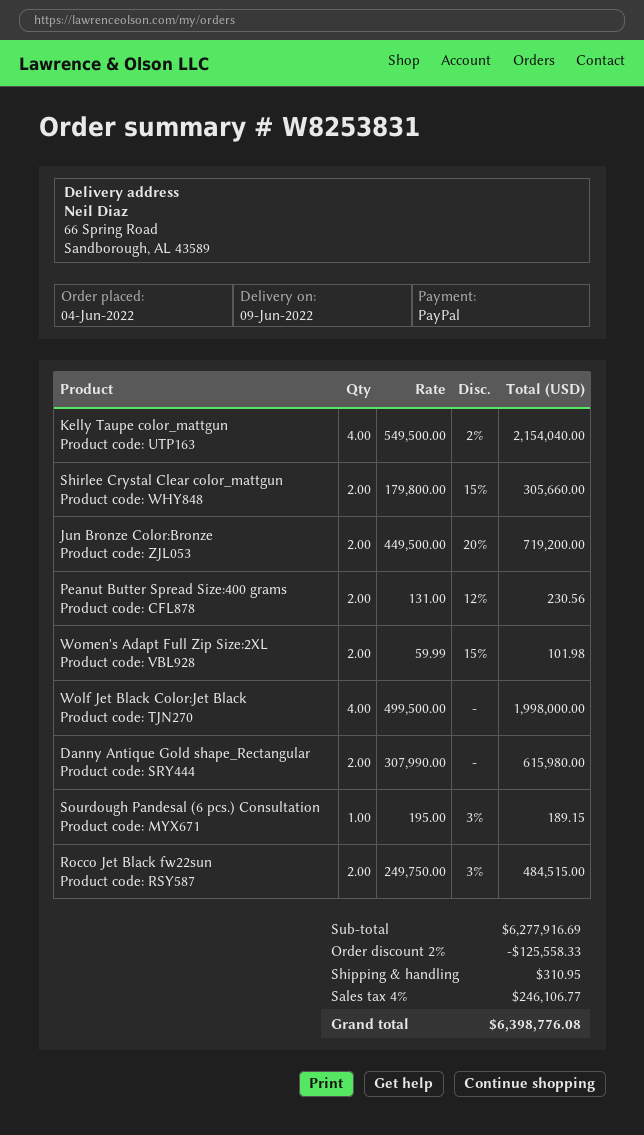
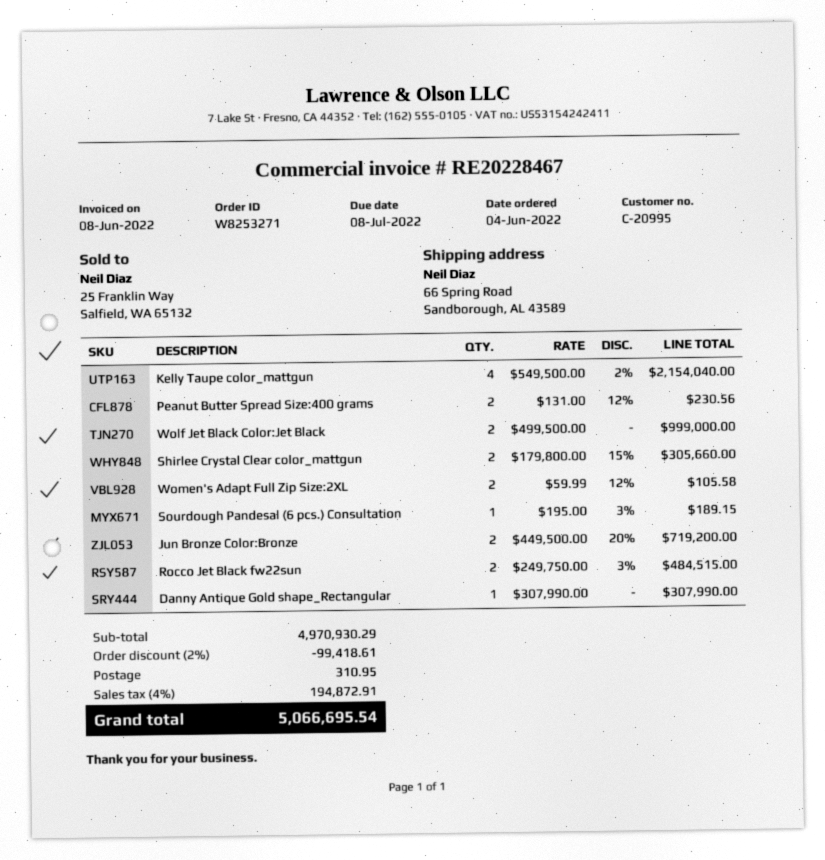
order number: W8253831 -> W8253271
Women's Adapt Full Zip Size:2XL: 2 x 59.99 - 15% = 101.98 -> 2 x 59.99 - 12% = 105.58
Wolf Jet Black Color:Jet Black: 4 x 499500.00 = 1998000.00 -> 2 x 499500.00 = 999000.00
Danny Antique Gold shape_Rectangular: 2 x 307990.00 = 615980.00 -> 1 x 307990.00 = 307990.00
subtotal: 6277916.69 -> 4970930.29
discount: 2% = 125558.33 -> 2% = 99418.61
tax: 4% = 246106.77 -> 4% = 194872.91
total: 6398776.08 -> 5066695.54

